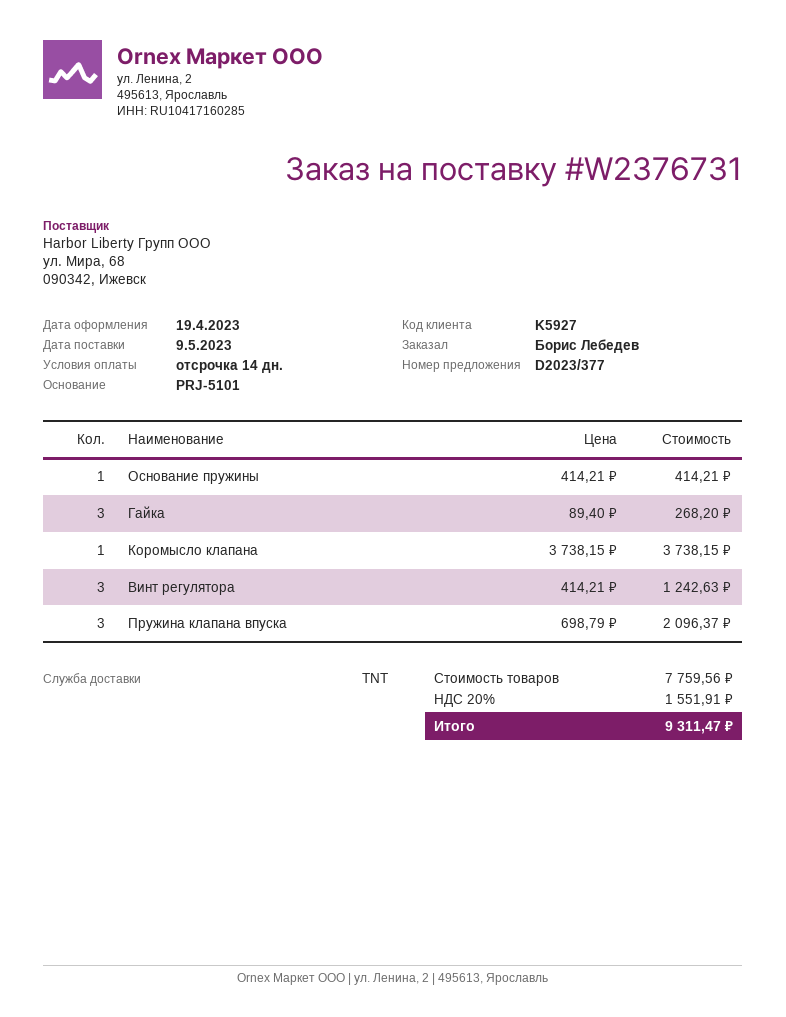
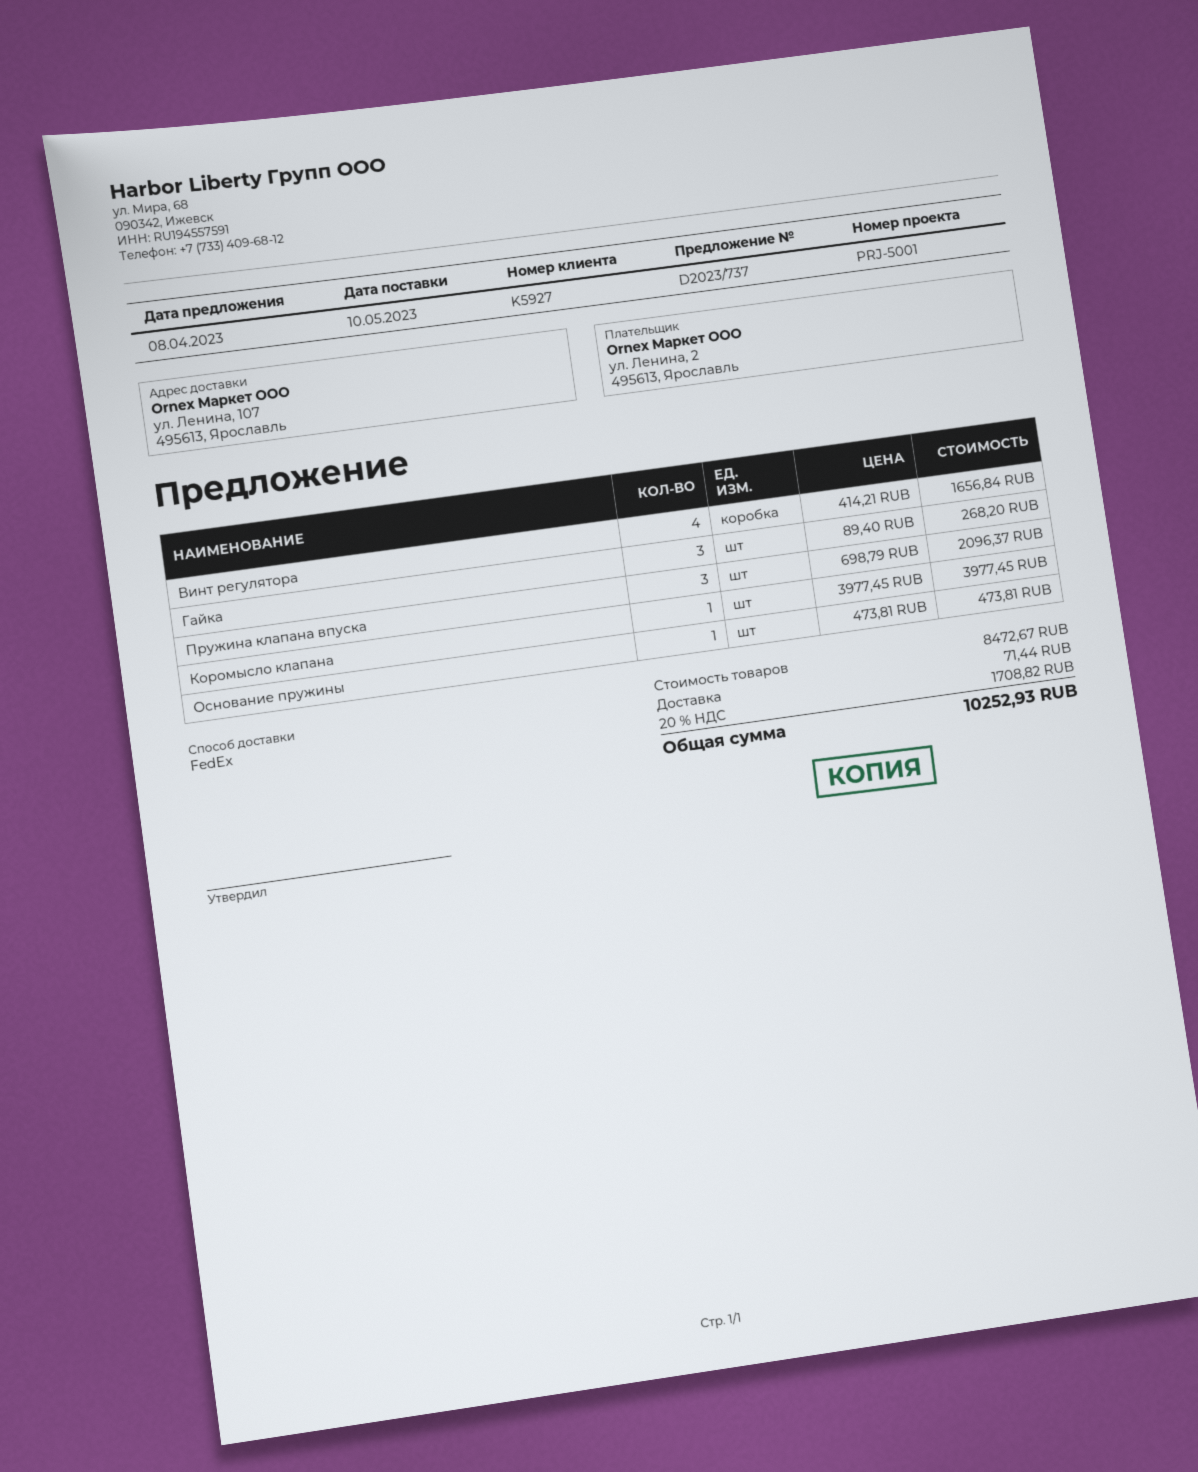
quote number: D2023/377 -> D2023/737
delivery date: 2023-05-09 -> 2023-05-10
reference: PRJ-5101 -> PRJ-5001
shipping method: TNT -> FedEx
Основание пружины: 1 x 414.21 = 414.21 -> 1 x 473.81 = 473.81
Коромысло клапана: 1 x 3738.15 = 3738.15 -> 1 x 3977.45 = 3977.45
Винт регулятора: 3 x 414.21 = 1242.63 -> 4 x 414.21 = 1656.84
subtotal: 7759.56 -> 8472.67
shipping: none -> 71.44
tax: 20% = 1551.91 -> 20% = 1708.82
total: 9311.47 -> 10252.93

